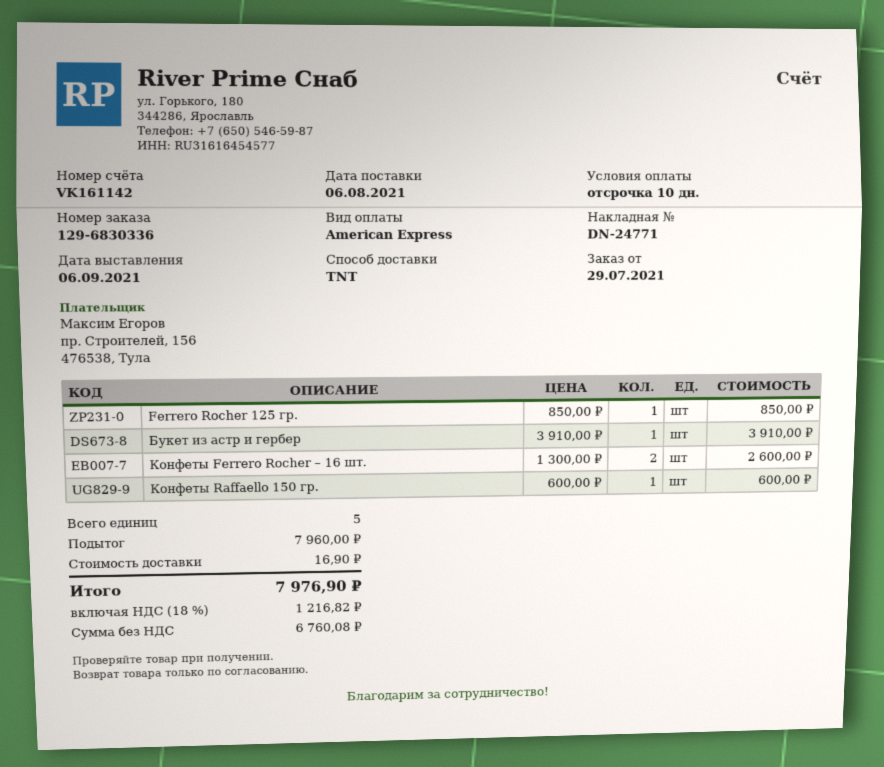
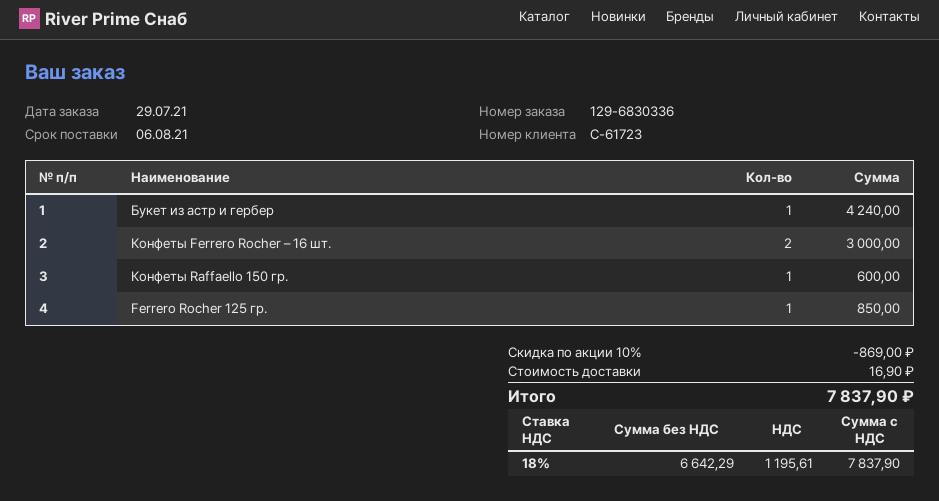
Букет из астр и гербер: 1 for 3910.00 -> 1 for 4240.00
Конфеты Ferrero Rocher – 16 шт.: 2 for 2600.00 -> 2 for 3000.00
discount: none -> 10% = 869.00
net: 6760.08 -> 6642.29
tax: 18% = 1216.82 -> 18% = 1195.61
total: 7976.90 -> 7837.90

